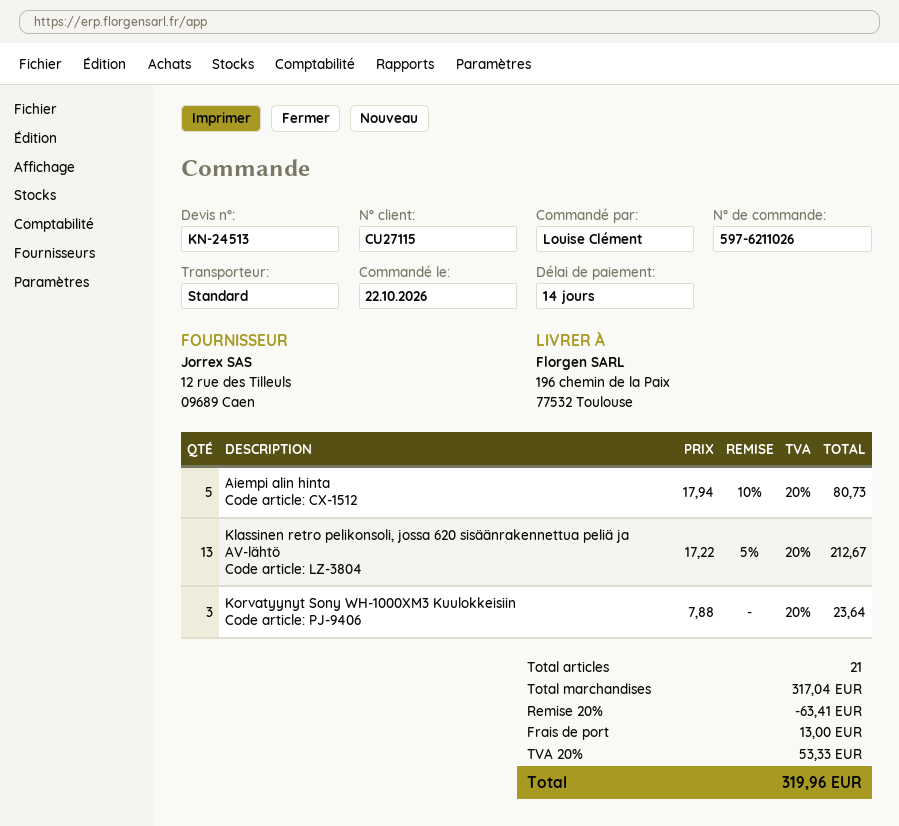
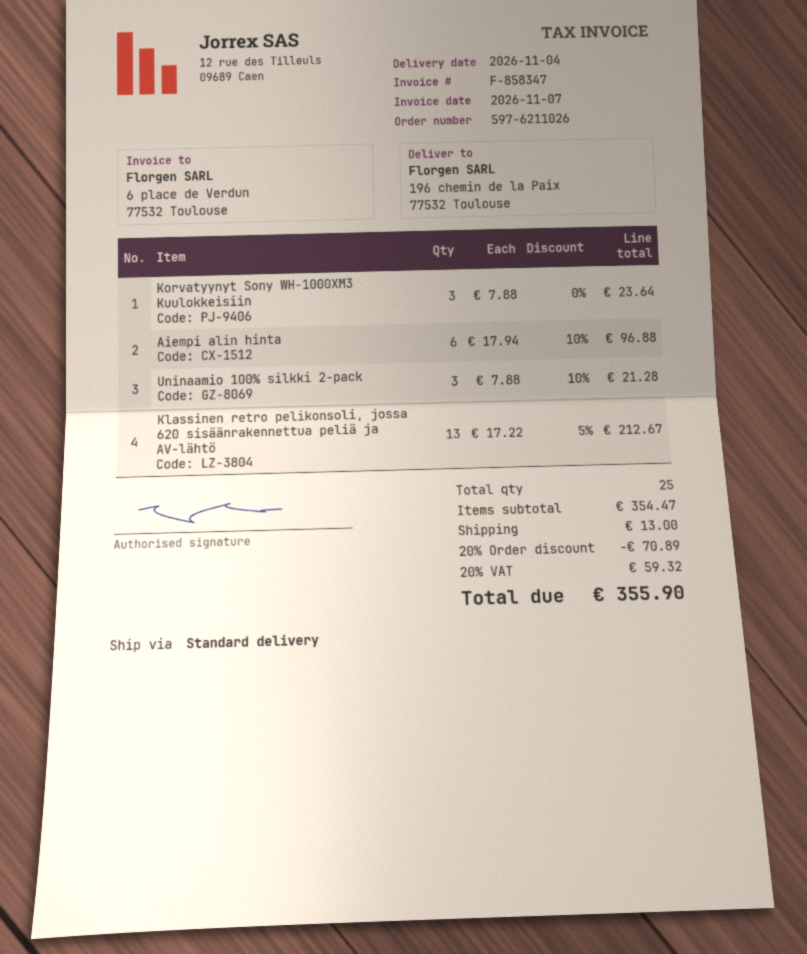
Aiempi alin hinta: 5 x 17.94 - 10% = 80.73 -> 6 x 17.94 - 10% = 96.88
Uninaamio 100% silkki 2-pack: none -> 3 x 7.88 - 10% = 21.28
total quantity: 21 -> 25
subtotal: 317.04 -> 354.47
discount: 20% = 63.41 -> 20% = 70.89
tax: 20% = 53.33 -> 20% = 59.32
total: 319.96 -> 355.90

